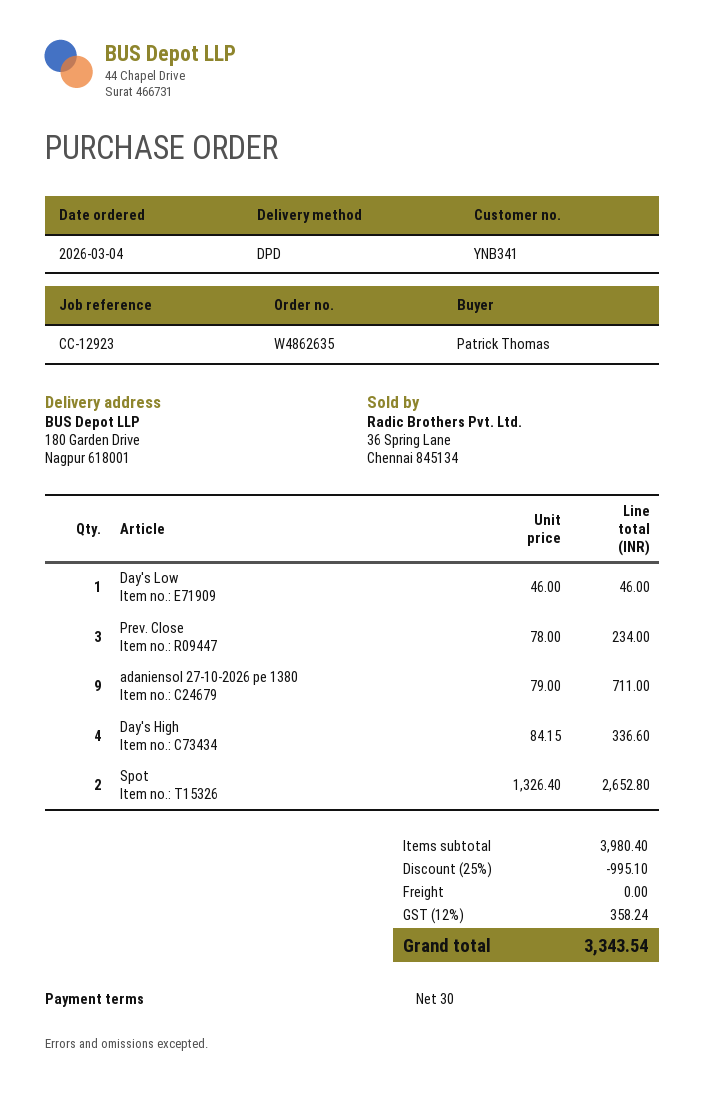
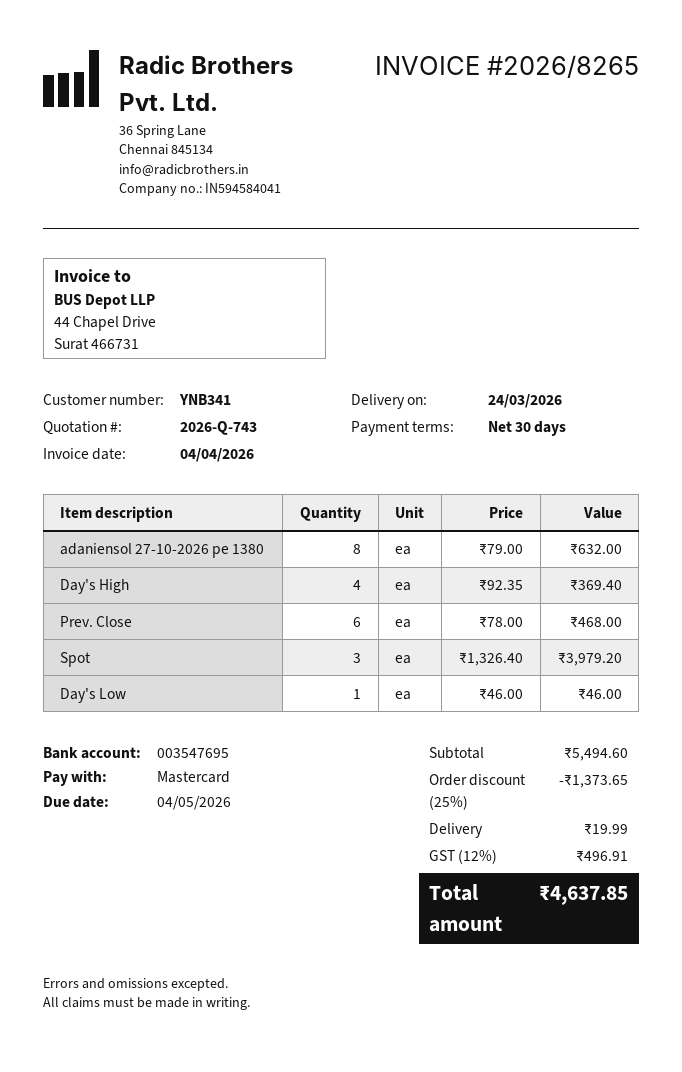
Prev. Close: 3 x 78.00 = 234.00 -> 6 x 78.00 = 468.00
adaniensol 27-10-2026 pe 1380: 9 x 79.00 = 711.00 -> 8 x 79.00 = 632.00
Day's High: 4 x 84.15 = 336.60 -> 4 x 92.35 = 369.40
Spot: 2 x 1326.40 = 2652.80 -> 3 x 1326.40 = 3979.20
subtotal: 3980.40 -> 5494.60
discount: 25% = 995.10 -> 25% = 1373.65
shipping: 0.00 -> 19.99
tax: 12% = 358.24 -> 12% = 496.91
total: 3343.54 -> 4637.85

